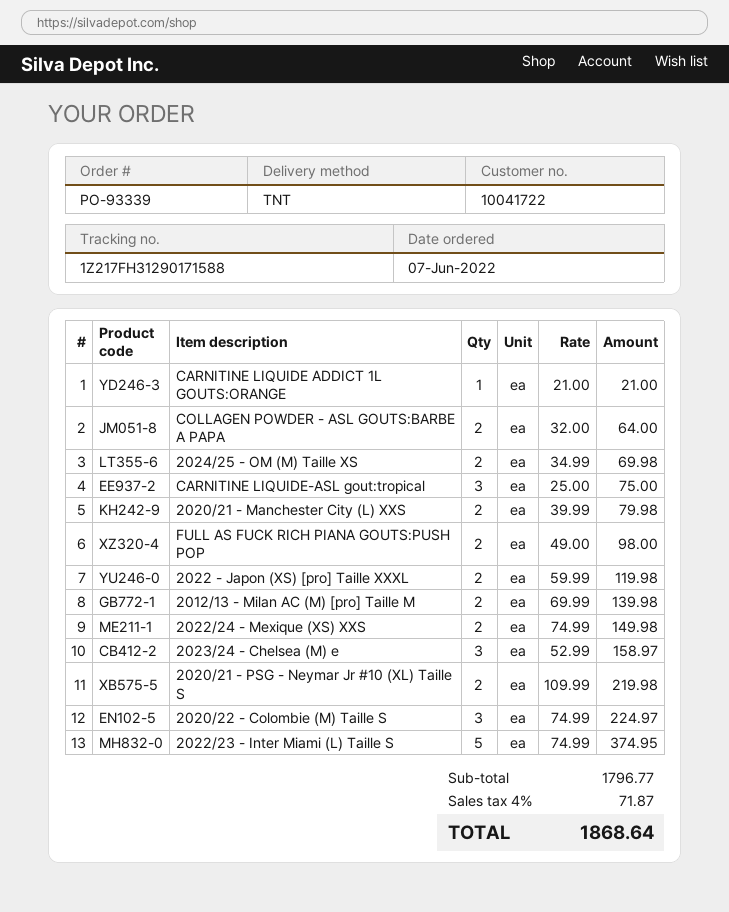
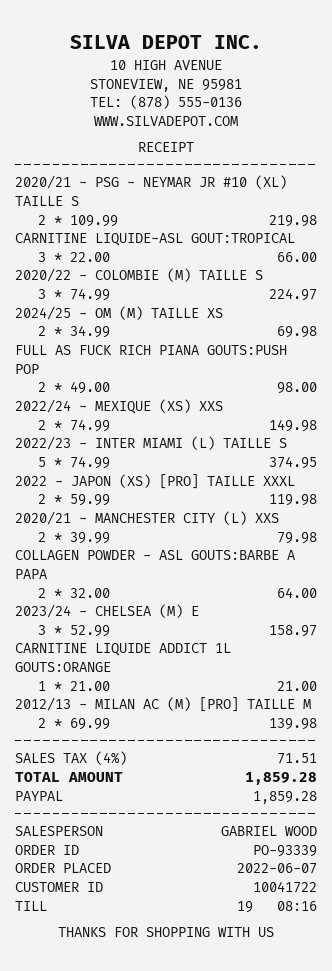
CARNITINE LIQUIDE-ASL gout:tropical: 3 x 25.00 = 75.00 -> 3 x 22.00 = 66.00
tax: 4% = 71.87 -> 4% = 71.51
total: 1868.64 -> 1859.28

